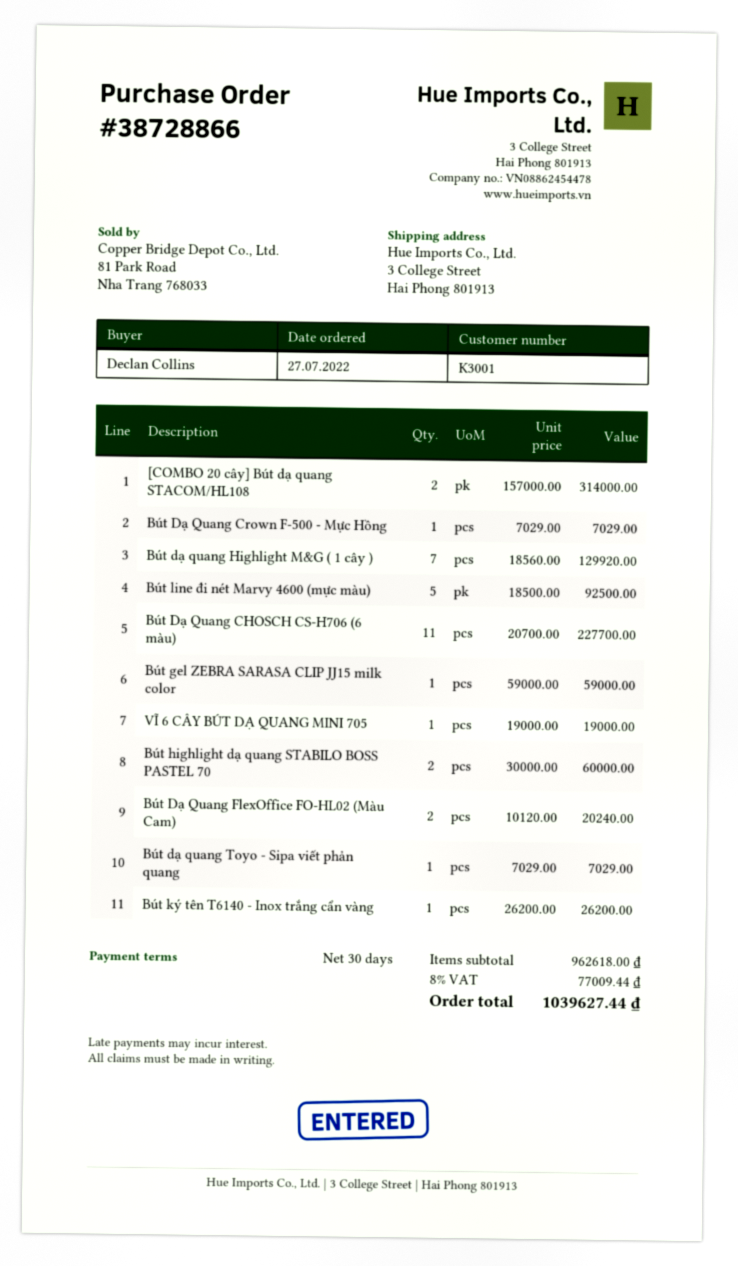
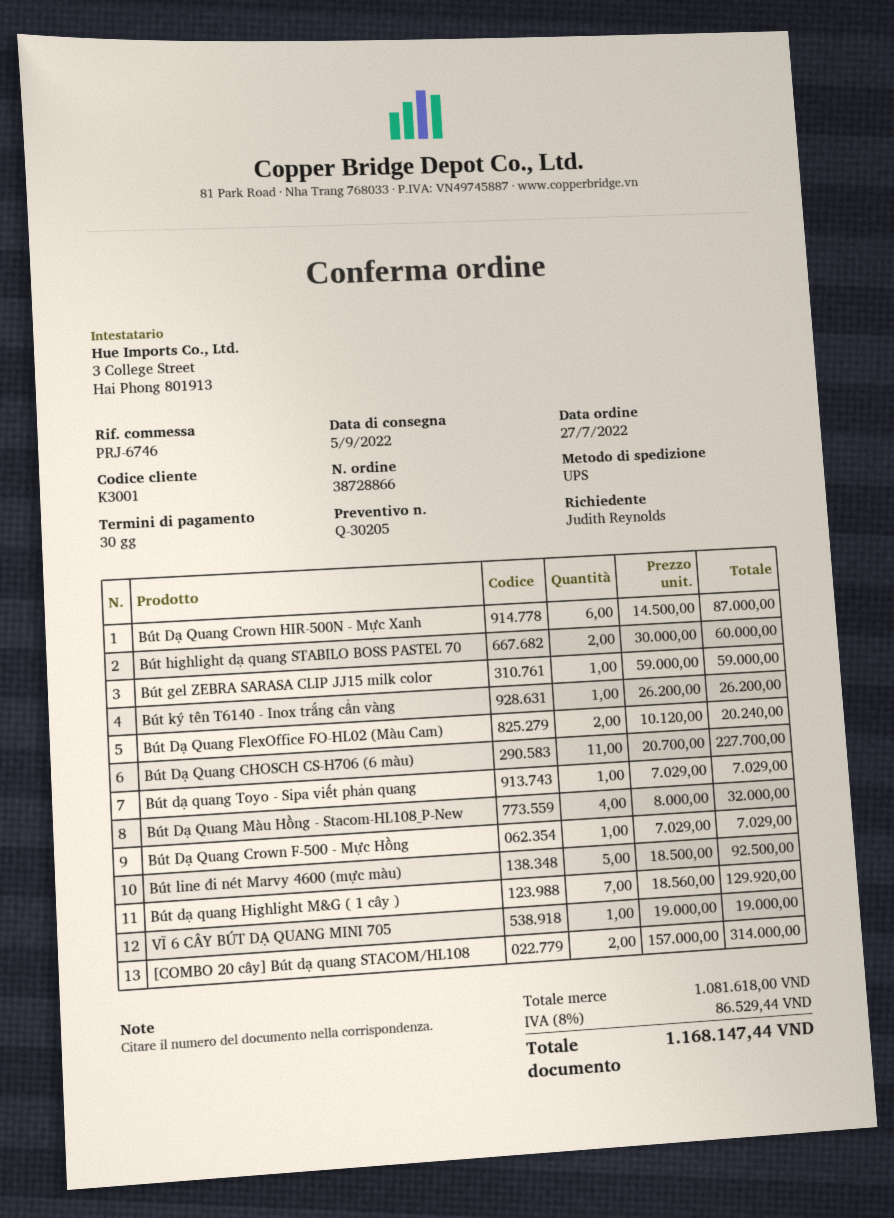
ordered by: Declan Collins -> Judith Reynolds
Bút Dạ Quang Crown HIR-500N - Mực Xanh: none -> 6 x 14500.00 = 87000.00
Bút Dạ Quang Màu Hồng - Stacom-HL108_P-New: none -> 4 x 8000.00 = 32000.00
subtotal: 962618.00 -> 1081618.00
tax: 8% = 77009.44 -> 8% = 86529.44
total: 1039627.44 -> 1168147.44

